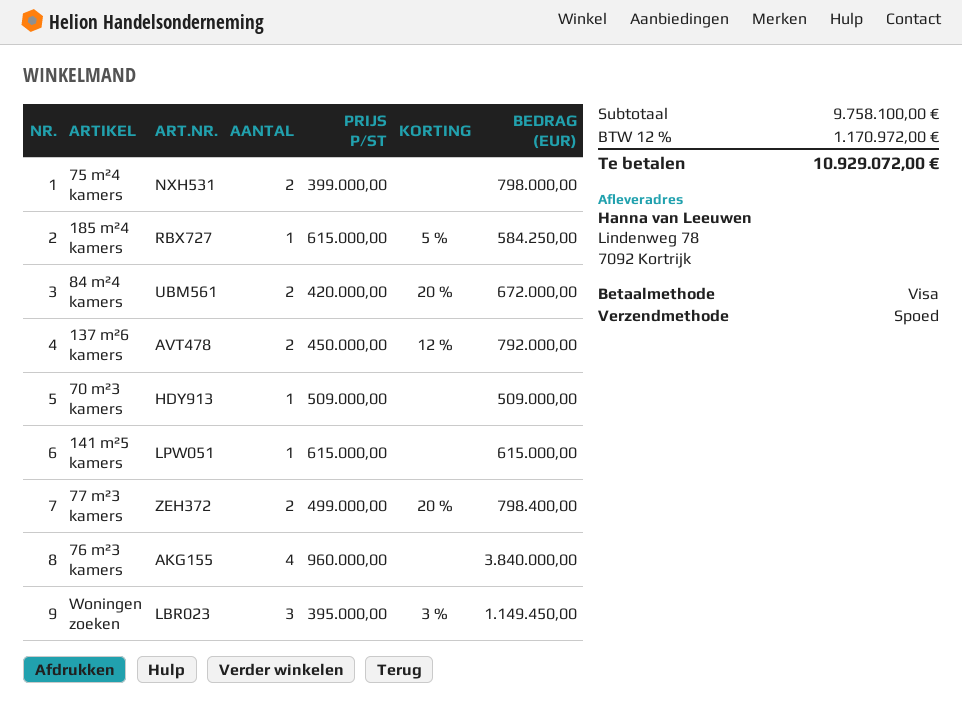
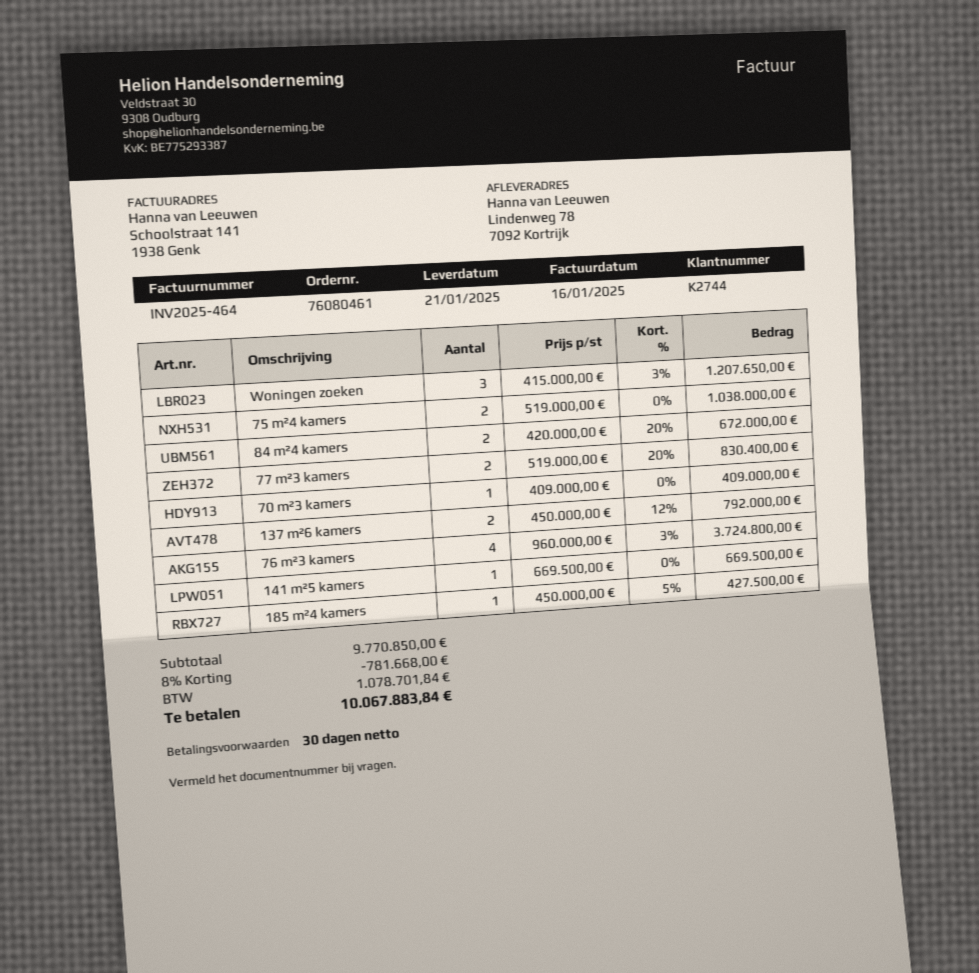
75 m²4 kamers: 2 x 399000.00 = 798000.00 -> 2 x 519000.00 = 1038000.00
185 m²4 kamers: 1 x 615000.00 - 5% = 584250.00 -> 1 x 450000.00 - 5% = 427500.00
70 m²3 kamers: 1 x 509000.00 = 509000.00 -> 1 x 409000.00 = 409000.00
141 m²5 kamers: 1 x 615000.00 = 615000.00 -> 1 x 669500.00 = 669500.00
77 m²3 kamers: 2 x 499000.00 - 20% = 798400.00 -> 2 x 519000.00 - 20% = 830400.00
76 m²3 kamers: 4 x 960000.00 = 3840000.00 -> 4 x 960000.00 - 3% = 3724800.00
Woningen zoeken: 3 x 395000.00 - 3% = 1149450.00 -> 3 x 415000.00 - 3% = 1207650.00
subtotal: 9758100.00 -> 9770850.00
discount: none -> 8% = 781668.00
tax: 1170972.00 -> 1078701.84
total: 10929072.00 -> 10067883.84

